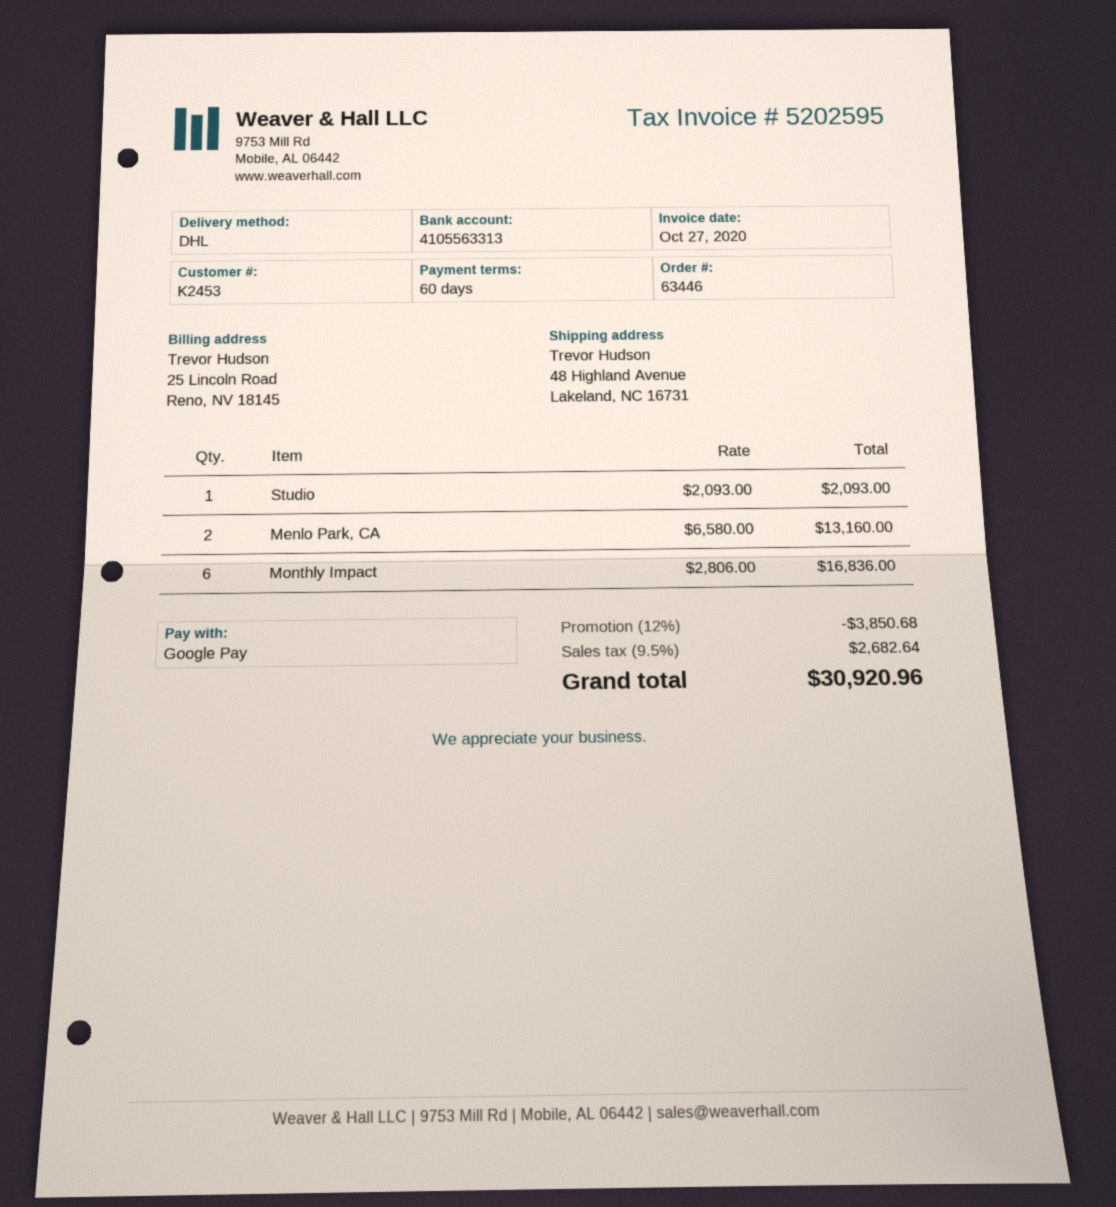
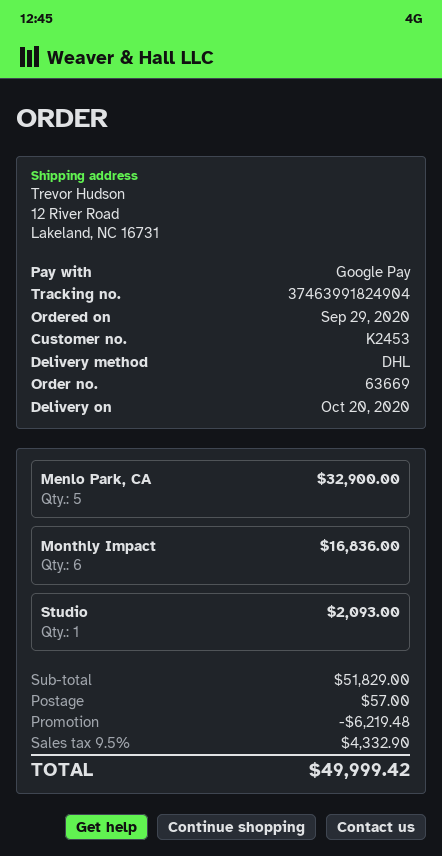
order number: 63446 -> 63669
ship to: 48 Highland Avenue, Lakeland, NC 16731 -> 12 River Road, Lakeland, NC 16731
Menlo Park, CA: 2 for 13160.00 -> 5 for 32900.00
discount: 3850.68 -> 6219.48
shipping: none -> 57.00
tax: 9.5% = 2682.64 -> 9.5% = 4332.90
total: 30920.96 -> 49999.42

